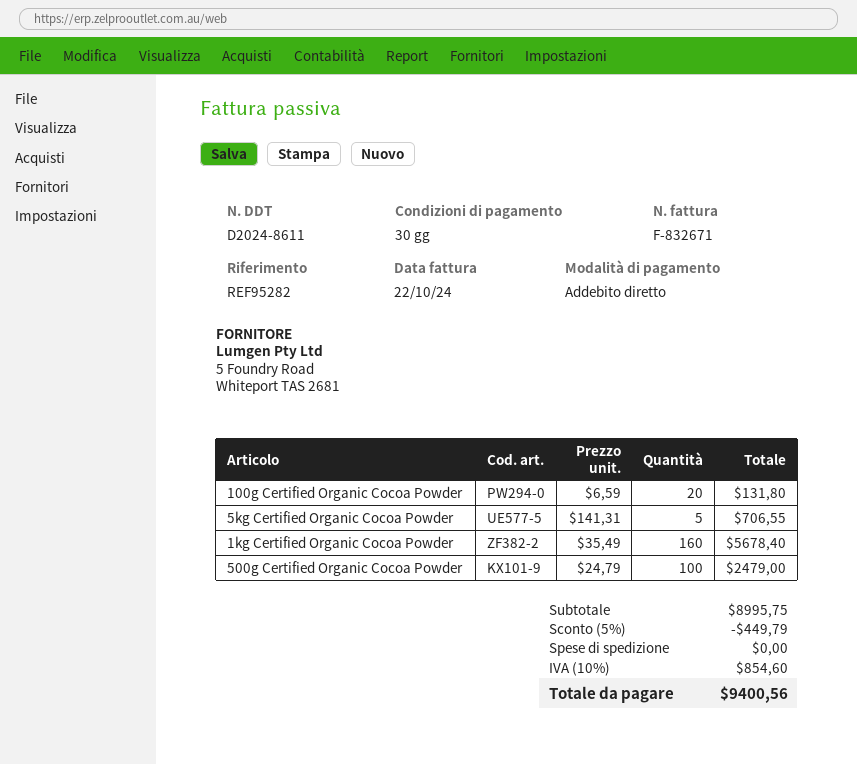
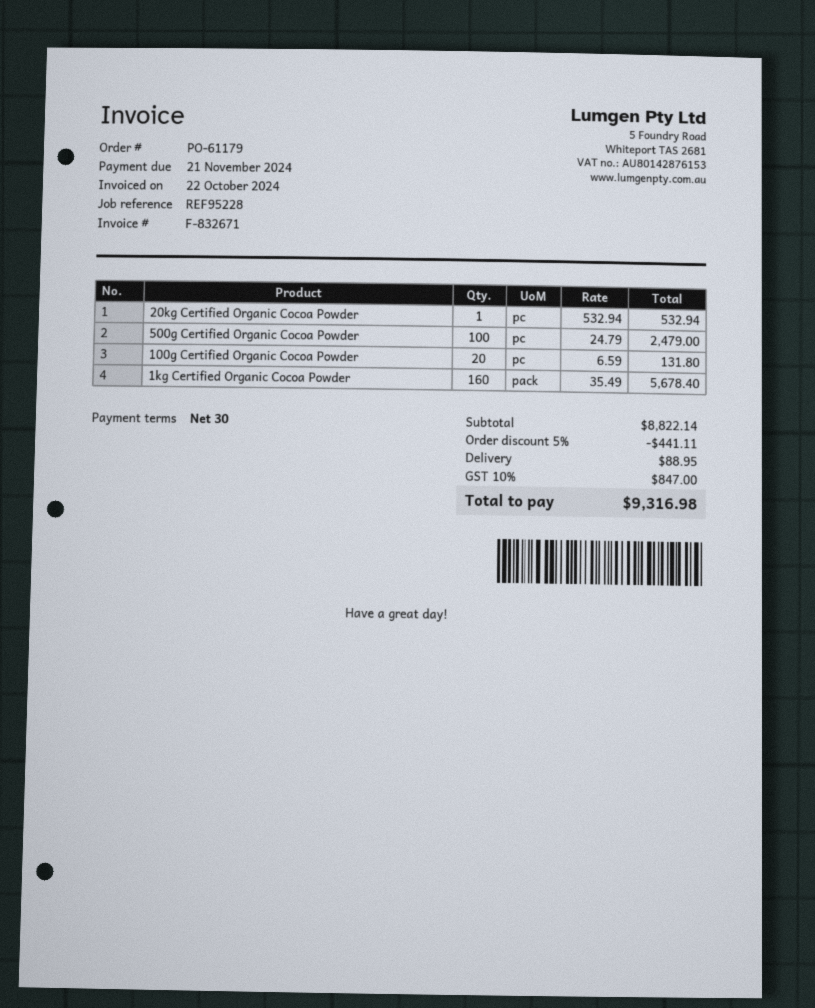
reference: REF95282 -> REF95228
5kg Certified Organic Cocoa Powder: 5 x 141.31 = 706.55 -> none
20kg Certified Organic Cocoa Powder: none -> 1 x 532.94 = 532.94
subtotal: 8995.75 -> 8822.14
discount: 5% = 449.79 -> 5% = 441.11
shipping: 0.00 -> 88.95
tax: 10% = 854.60 -> 10% = 847.00
total: 9400.56 -> 9316.98

